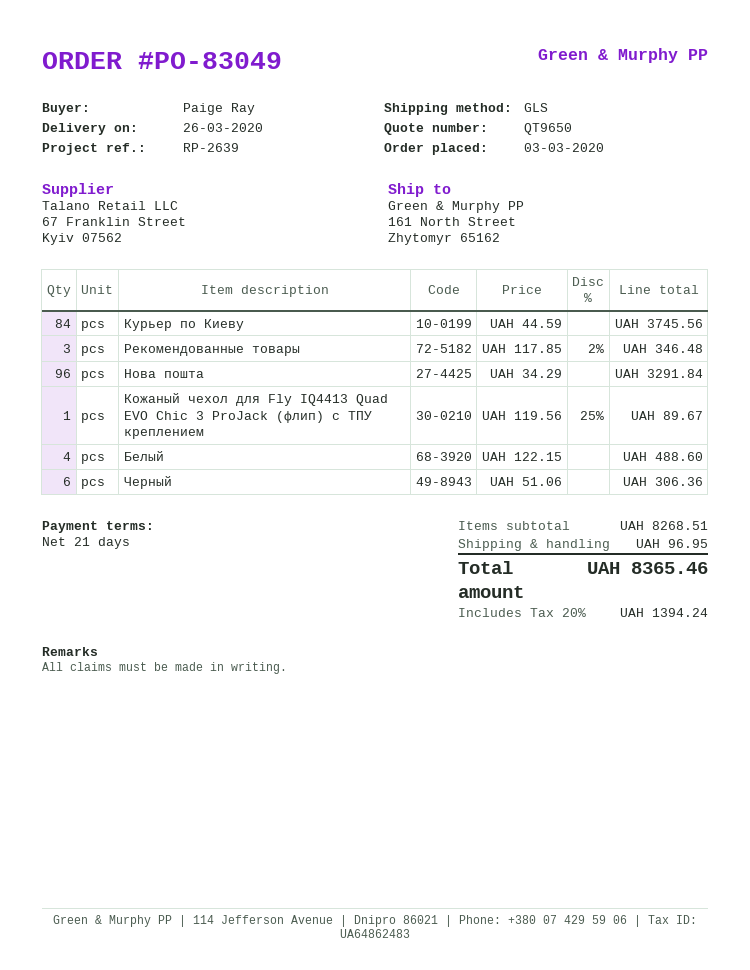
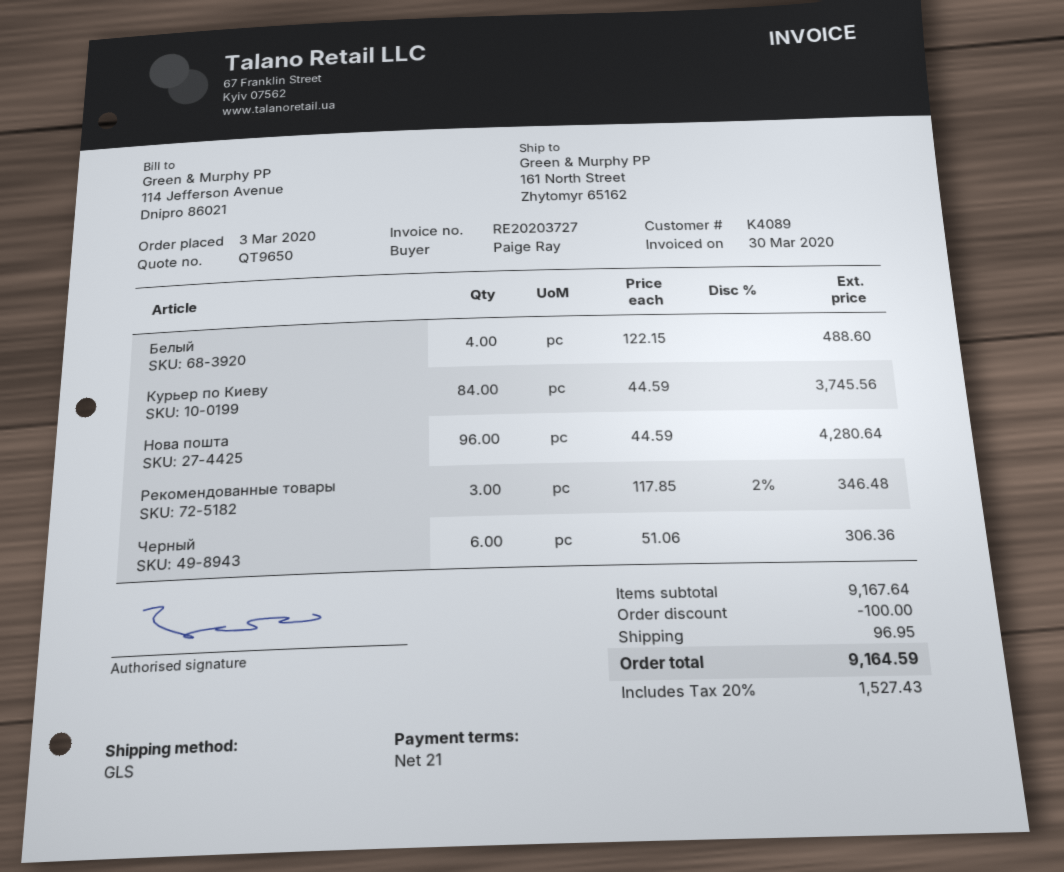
Нова пошта: 96 x 34.29 = 3291.84 -> 96 x 44.59 = 4280.64
Кожаный чехол для Fly IQ4413 Quad EVO Chic 3 ProJack (флип) с ТПУ креплением: 1 x 119.56 - 25% = 89.67 -> none
subtotal: 8268.51 -> 9167.64
discount: none -> 100.00
tax: 20% = 1394.24 -> 20% = 1527.43
total: 8365.46 -> 9164.59

